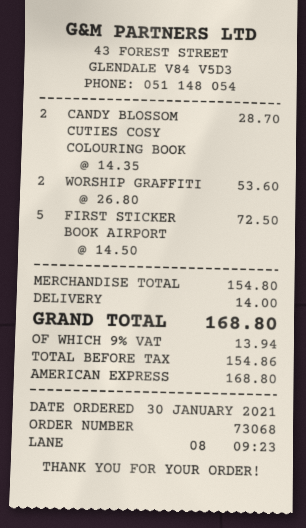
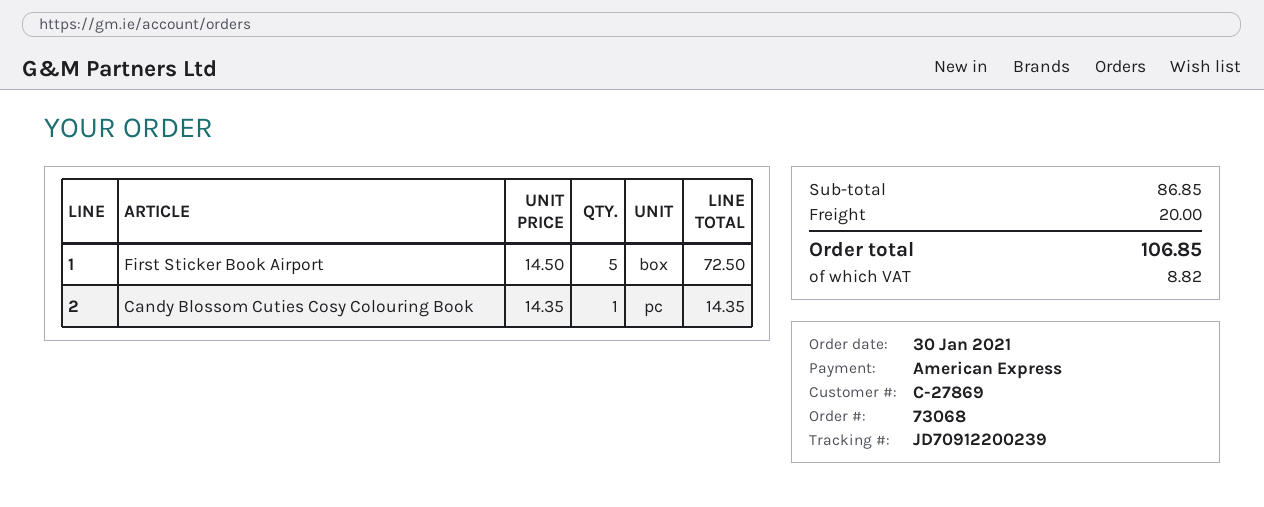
CANDY BLOSSOM CUTIES COSY COLOURING BOOK: 2 x 14.35 = 28.70 -> 1 x 14.35 = 14.35
WORSHIP GRAFFITI: 2 x 26.80 = 53.60 -> none
subtotal: 154.80 -> 86.85
shipping: 14.00 -> 20.00
tax: 13.94 -> 8.82
total: 168.80 -> 106.85

